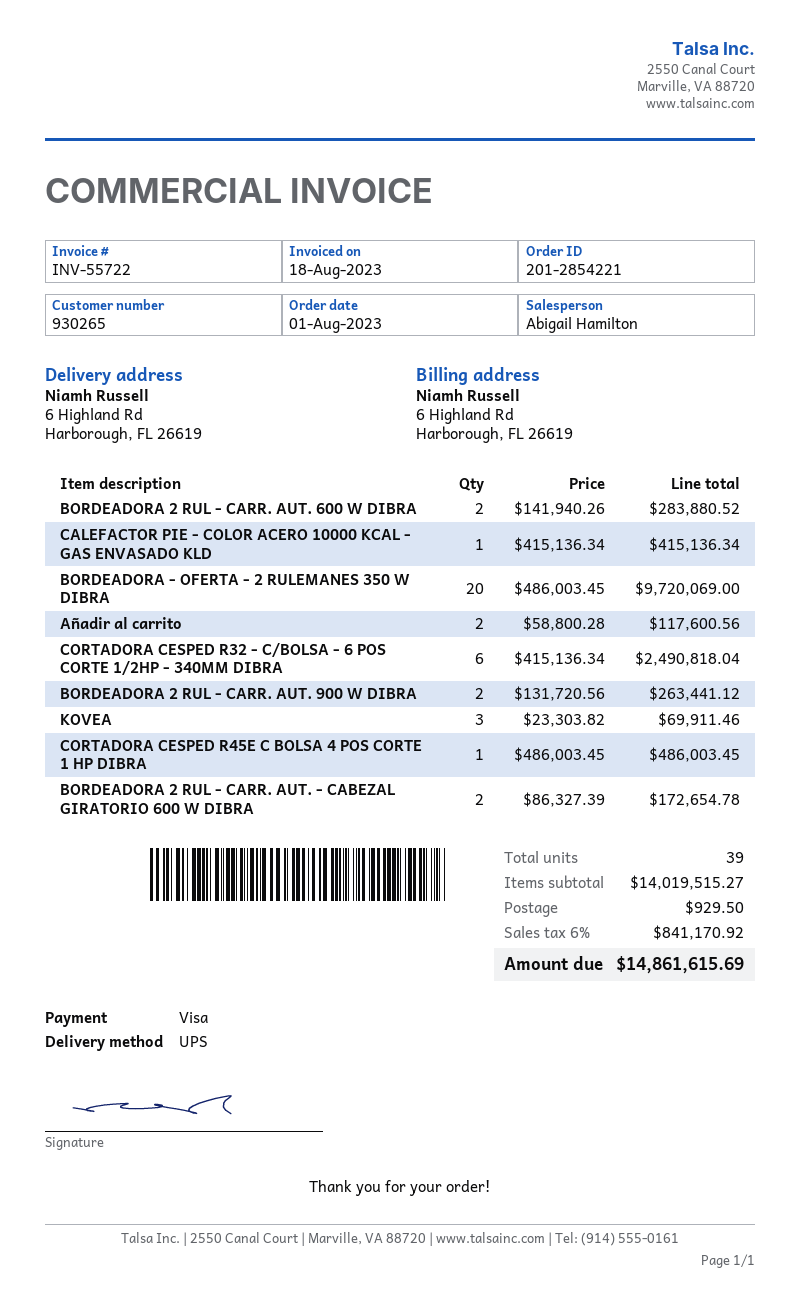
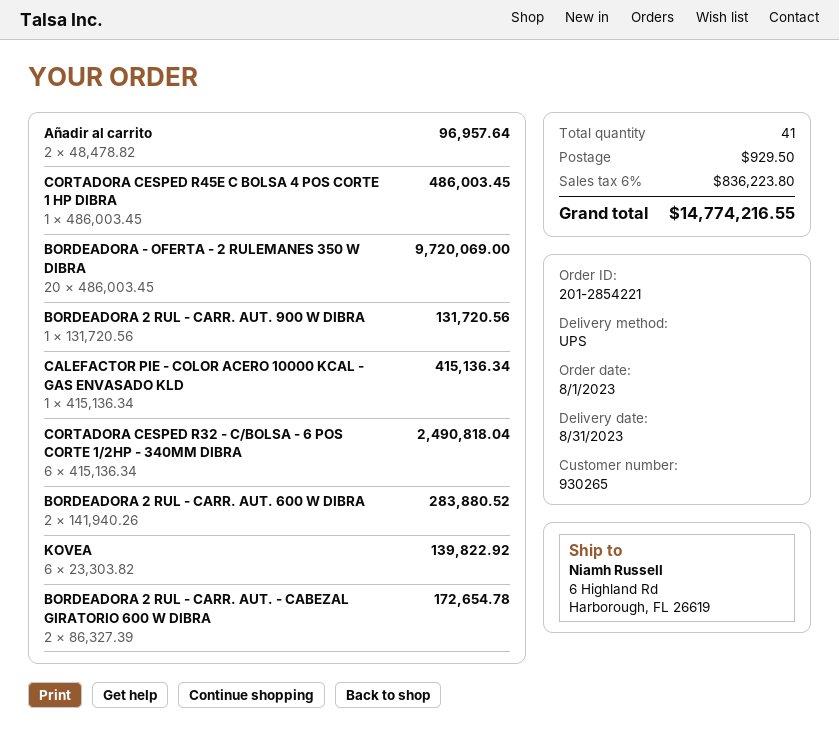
Añadir al carrito: 2 x 58800.28 = 117600.56 -> 2 x 48478.82 = 96957.64
BORDEADORA 2 RUL - CARR. AUT. 900 W DIBRA: 2 x 131720.56 = 263441.12 -> 1 x 131720.56 = 131720.56
KOVEA: 3 x 23303.82 = 69911.46 -> 6 x 23303.82 = 139822.92
total quantity: 39 -> 41
tax: 6% = 841170.92 -> 6% = 836223.80
total: 14861615.69 -> 14774216.55

